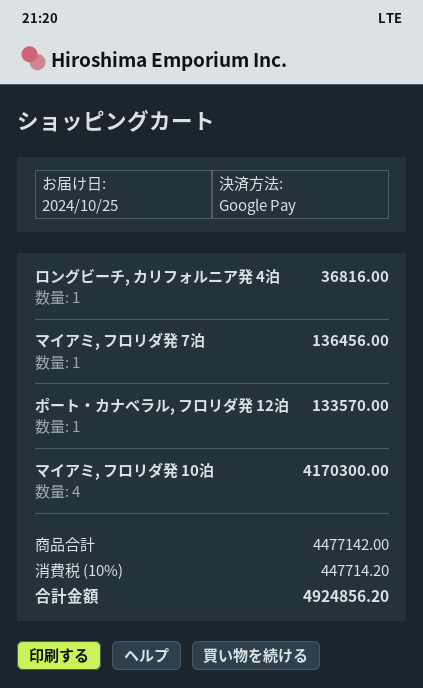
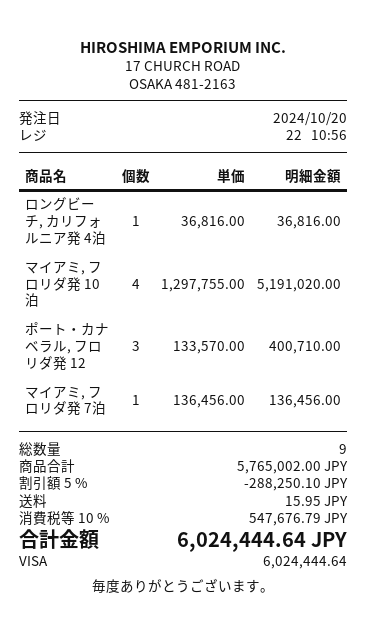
payment method: Google Pay -> Visa
ポート・カナベラル, フロリダ発 12泊: 1 for 133570.00 -> 3 for 400710.00
マイアミ, フロリダ発 10泊: 4 for 4170300.00 -> 4 for 5191020.00
subtotal: 4477142.00 -> 5765002.00
discount: none -> 5% = 288250.10
shipping: none -> 15.95
tax: 10% = 447714.20 -> 10% = 547676.79
total: 4924856.20 -> 6024444.64

